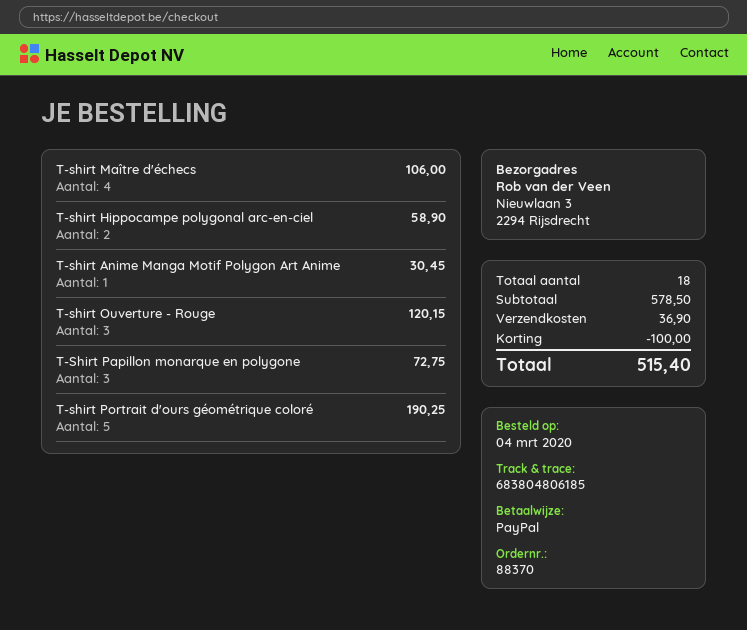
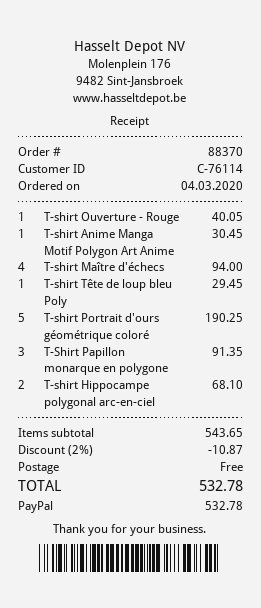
T-shirt Maître d'échecs: 4 for 106.00 -> 4 for 94.00
T-shirt Hippocampe polygonal arc-en-ciel: 2 for 58.90 -> 2 for 68.10
T-shirt Ouverture - Rouge: 3 for 120.15 -> 1 for 40.05
T-Shirt Papillon monarque en polygone: 3 for 72.75 -> 3 for 91.35
T-shirt Tête de loup bleu Poly: none -> 1 for 29.45
subtotal: 578.50 -> 543.65
discount: 100.00 -> 10.87
shipping: 36.90 -> 0.00
total: 515.40 -> 532.78

